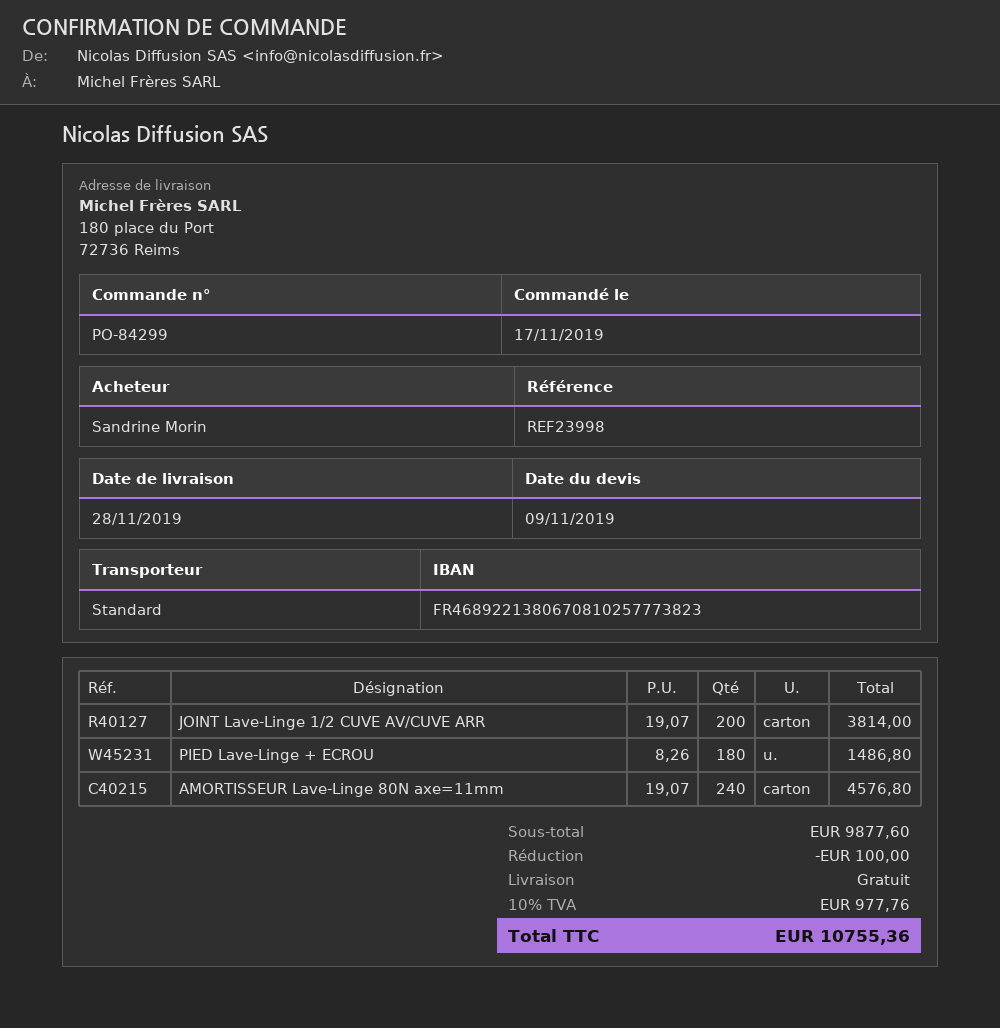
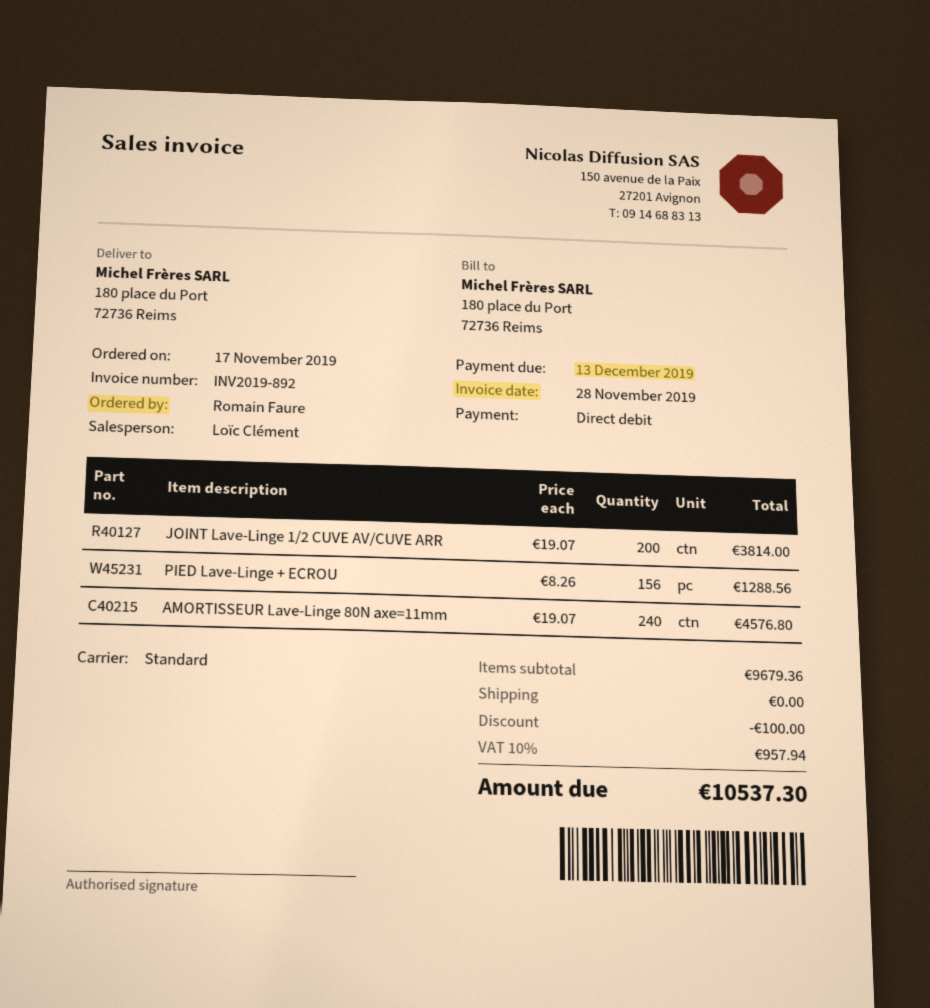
ordered by: Sandrine Morin -> Romain Faure
PIED Lave-Linge + ECROU: 180 x 8.26 = 1486.80 -> 156 x 8.26 = 1288.56
subtotal: 9877.60 -> 9679.36
tax: 10% = 977.76 -> 10% = 957.94
total: 10755.36 -> 10537.30

